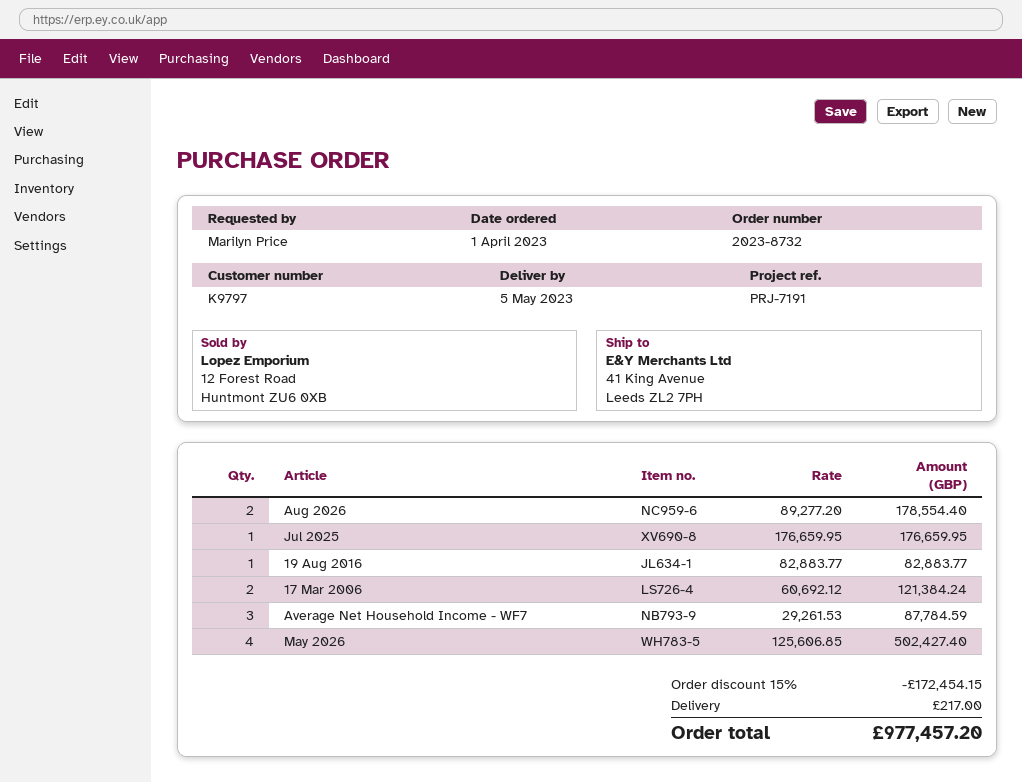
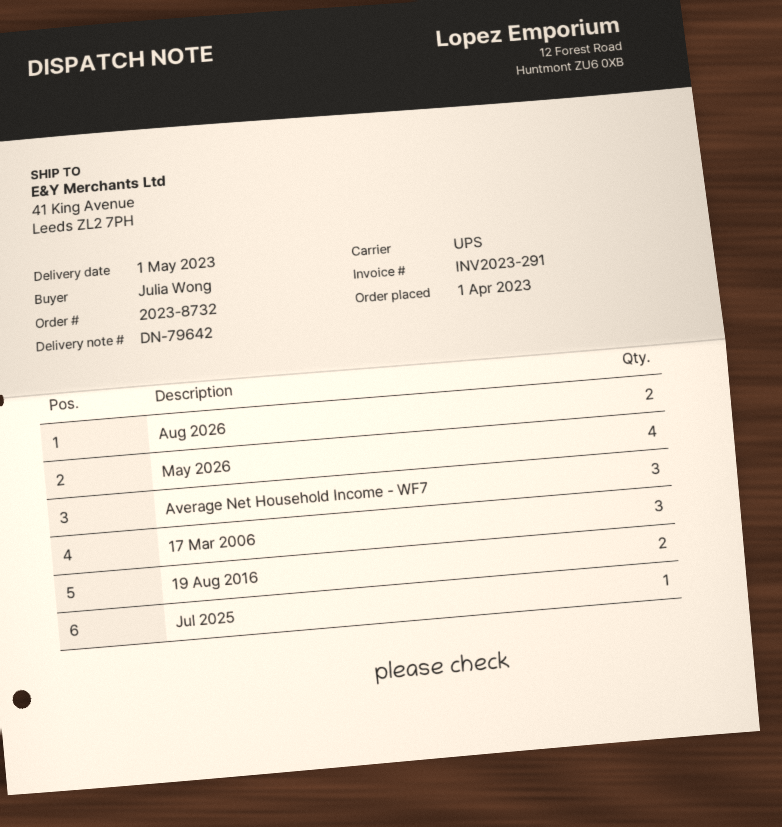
delivery date: 2023-05-05 -> 2023-05-01
ordered by: Marilyn Price -> Julia Wong
19 Aug 2016: 1 -> 2
17 Mar 2006: 2 -> 3

